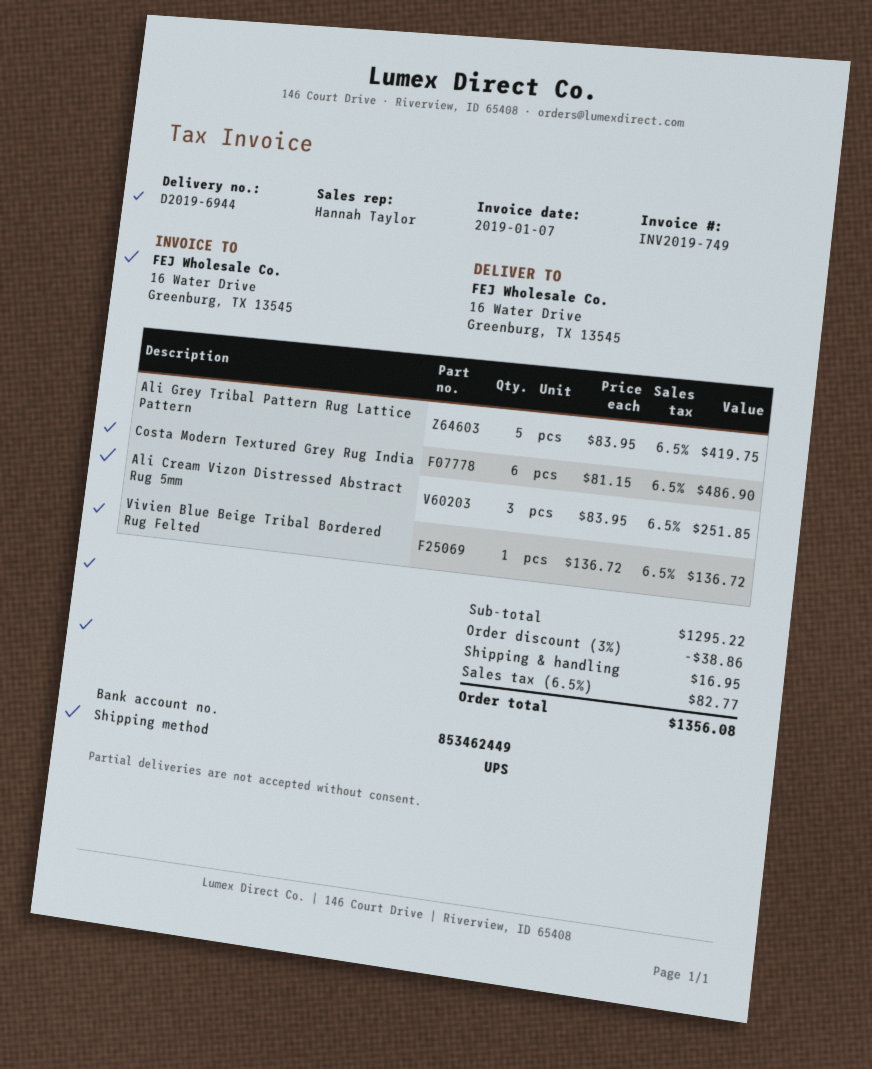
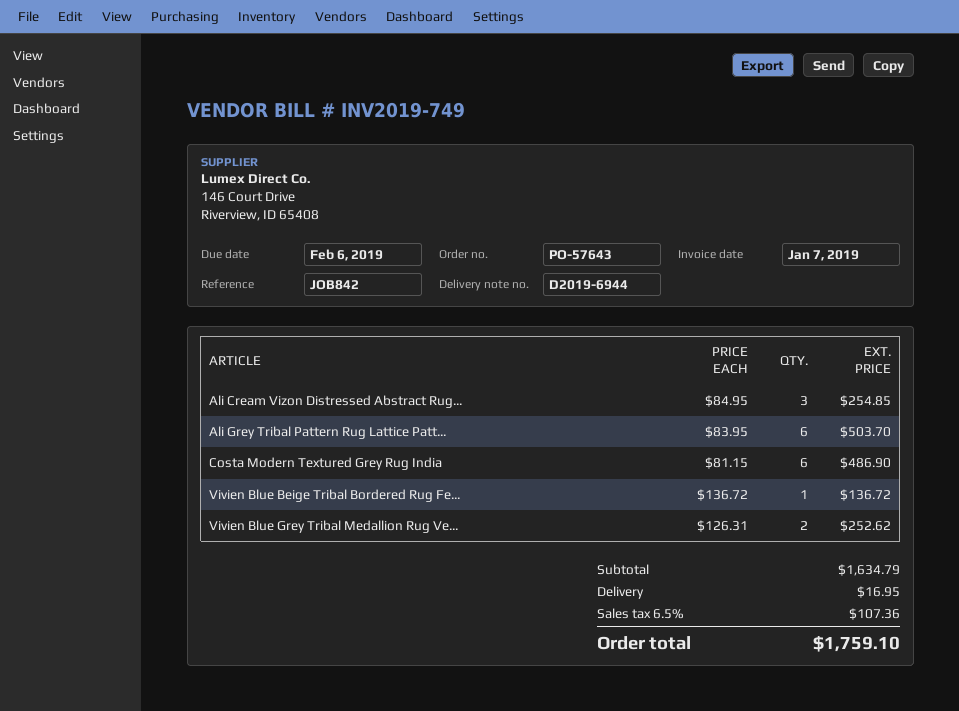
Ali Grey Tribal Pattern Rug Lattice Pattern: 5 x 83.95 = 419.75 -> 6 x 83.95 = 503.70
Ali Cream Vizon Distressed Abstract Rug 5mm: 3 x 83.95 = 251.85 -> 3 x 84.95 = 254.85
Vivien Blue Grey Tribal Medallion Rug Ve...: none -> 2 x 126.31 = 252.62
subtotal: 1295.22 -> 1634.79
discount: 3% = 38.86 -> none
tax: 6.5% = 82.77 -> 6.5% = 107.36
total: 1356.08 -> 1759.10

